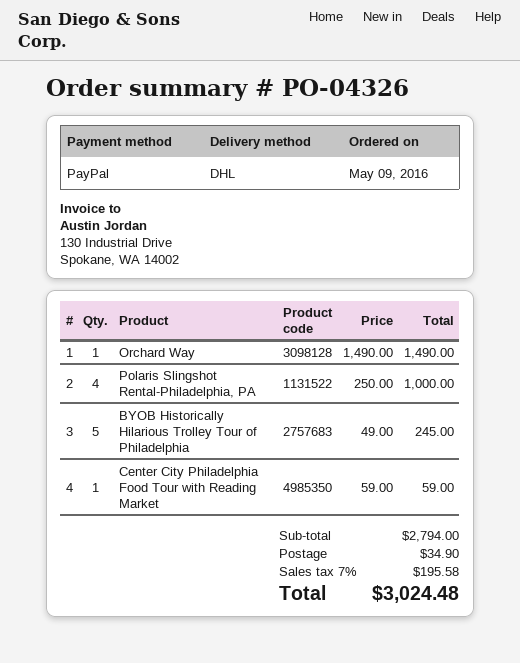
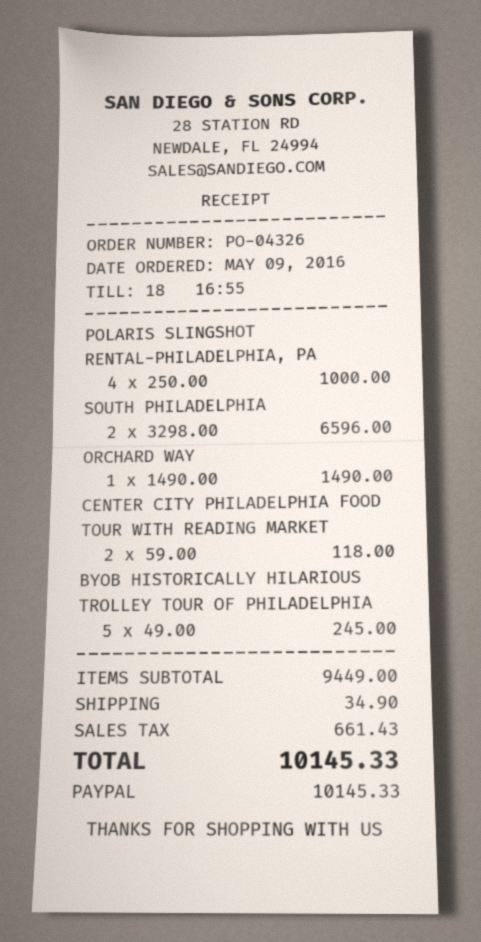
Center City Philadelphia Food Tour with Reading Market: 1 x 59.00 = 59.00 -> 2 x 59.00 = 118.00
SOUTH PHILADELPHIA: none -> 2 x 3298.00 = 6596.00
subtotal: 2794.00 -> 9449.00
tax: 195.58 -> 661.43
total: 3024.48 -> 10145.33

